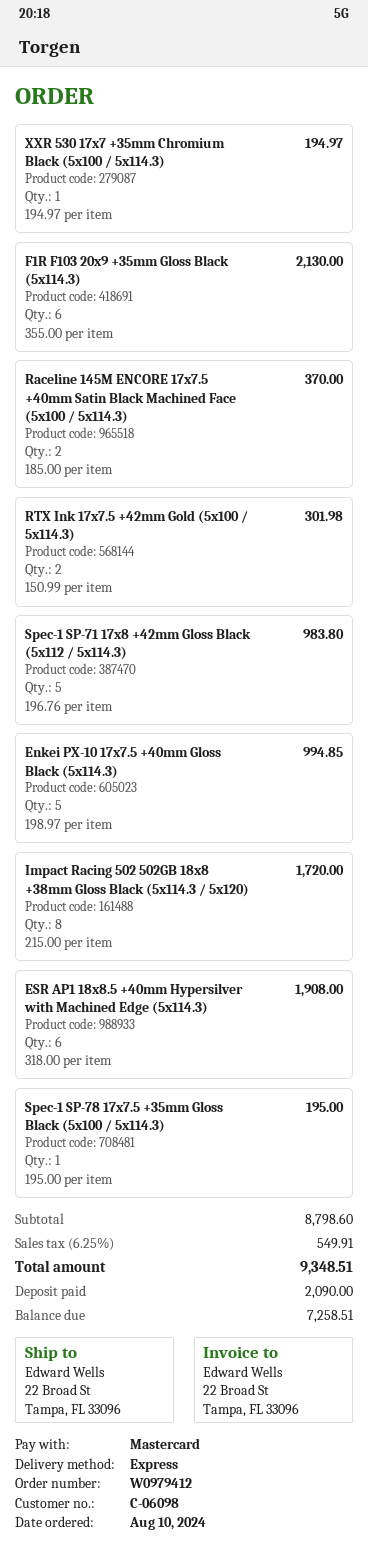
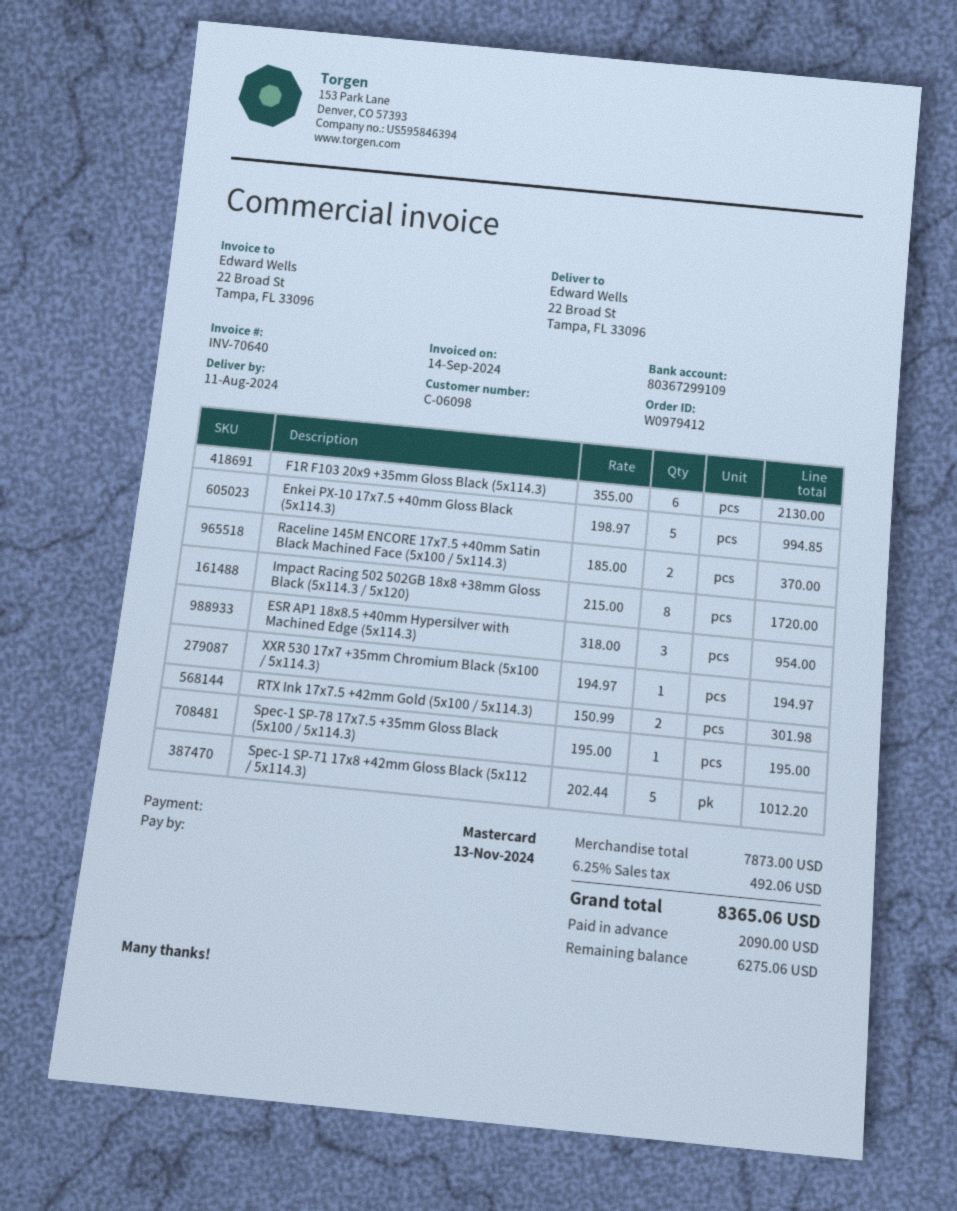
Spec-1 SP-71 17x8 +42mm Gloss Black (5x112 / 5x114.3): 5 x 196.76 = 983.80 -> 5 x 202.44 = 1012.20
ESR AP1 18x8.5 +40mm Hypersilver with Machined Edge (5x114.3): 6 x 318.00 = 1908.00 -> 3 x 318.00 = 954.00
subtotal: 8798.60 -> 7873.00
tax: 6.25% = 549.91 -> 6.25% = 492.06
total: 9348.51 -> 8365.06
balance: 7258.51 -> 6275.06

